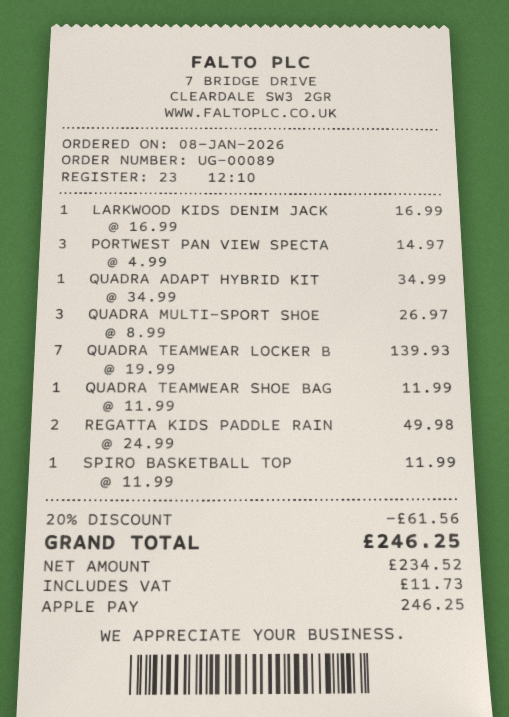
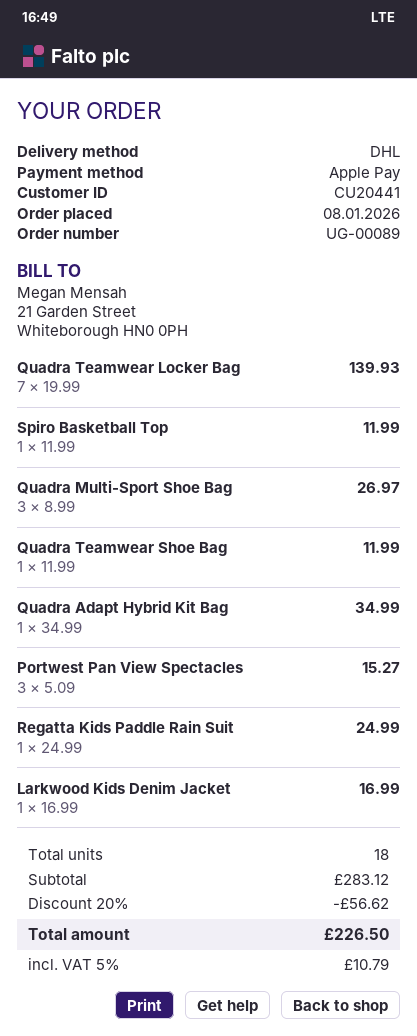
PORTWEST PAN VIEW SPECTA: 3 x 4.99 = 14.97 -> 3 x 5.09 = 15.27
REGATTA KIDS PADDLE RAIN: 2 x 24.99 = 49.98 -> 1 x 24.99 = 24.99
discount: 20% = 61.56 -> 20% = 56.62
tax: 11.73 -> 10.79
total: 246.25 -> 226.50

